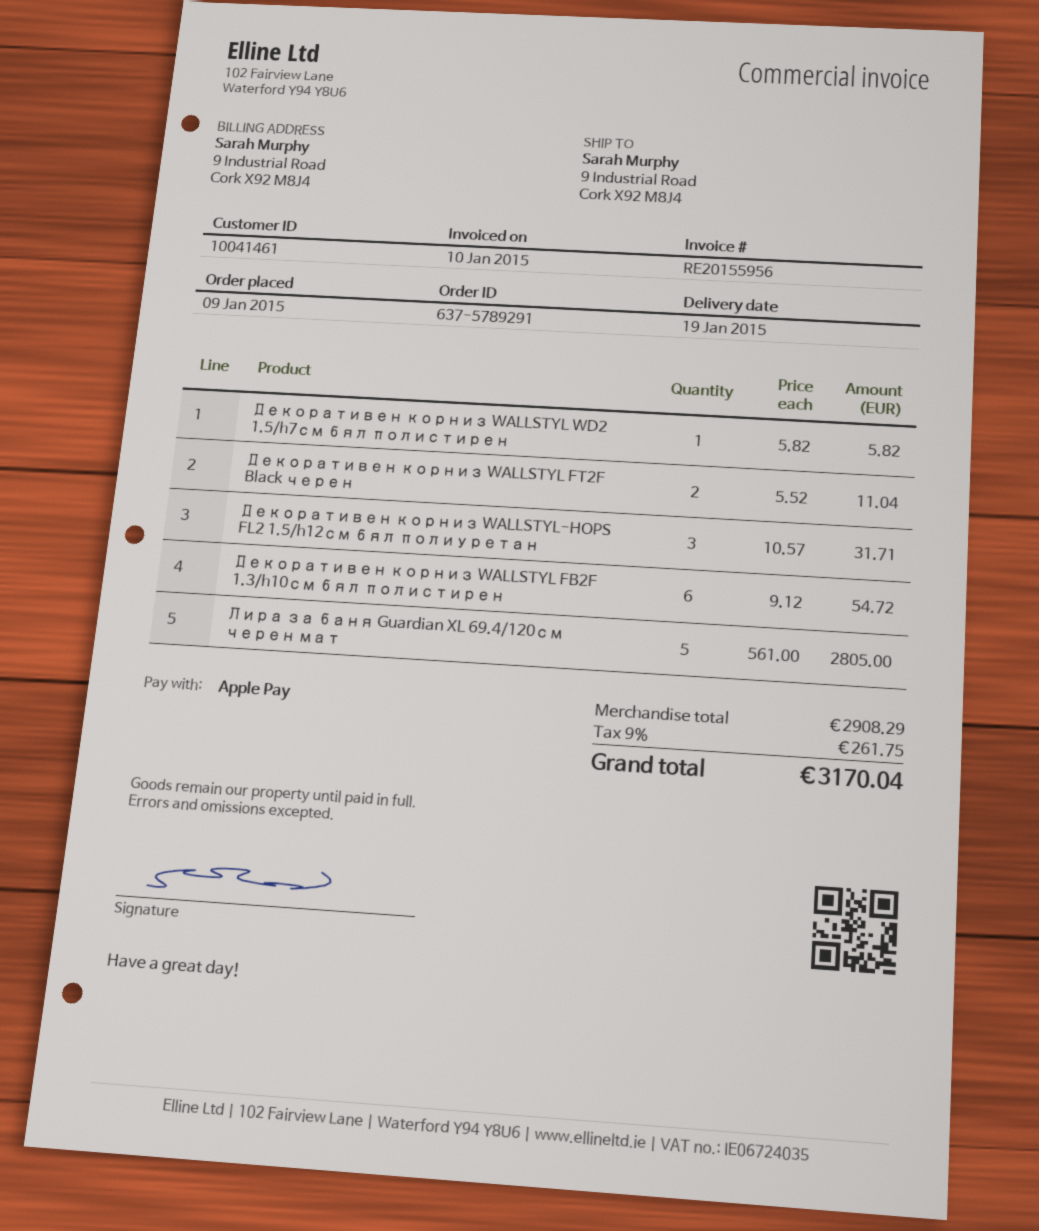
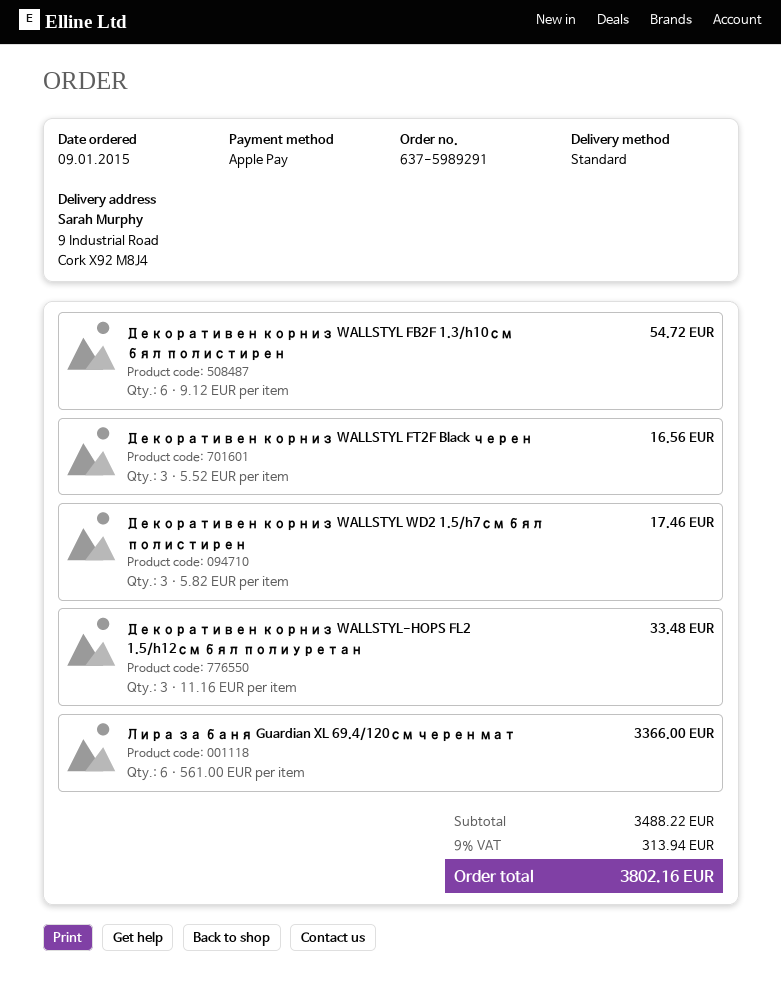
order number: 637-5789291 -> 637-5989291
Декоративен корниз WALLSTYL WD2 1.5/h7см бял полистирен: 1 x 5.82 = 5.82 -> 3 x 5.82 = 17.46
Декоративен корниз WALLSTYL FT2F Black черен: 2 x 5.52 = 11.04 -> 3 x 5.52 = 16.56
Декоративен корниз WALLSTYL-HOPS FL2 1.5/h12см бял полиуретан: 3 x 10.57 = 31.71 -> 3 x 11.16 = 33.48
Лира за баня Guardian XL 69.4/120см черен мат: 5 x 561.00 = 2805.00 -> 6 x 561.00 = 3366.00
subtotal: 2908.29 -> 3488.22
tax: 9% = 261.75 -> 9% = 313.94
total: 3170.04 -> 3802.16

